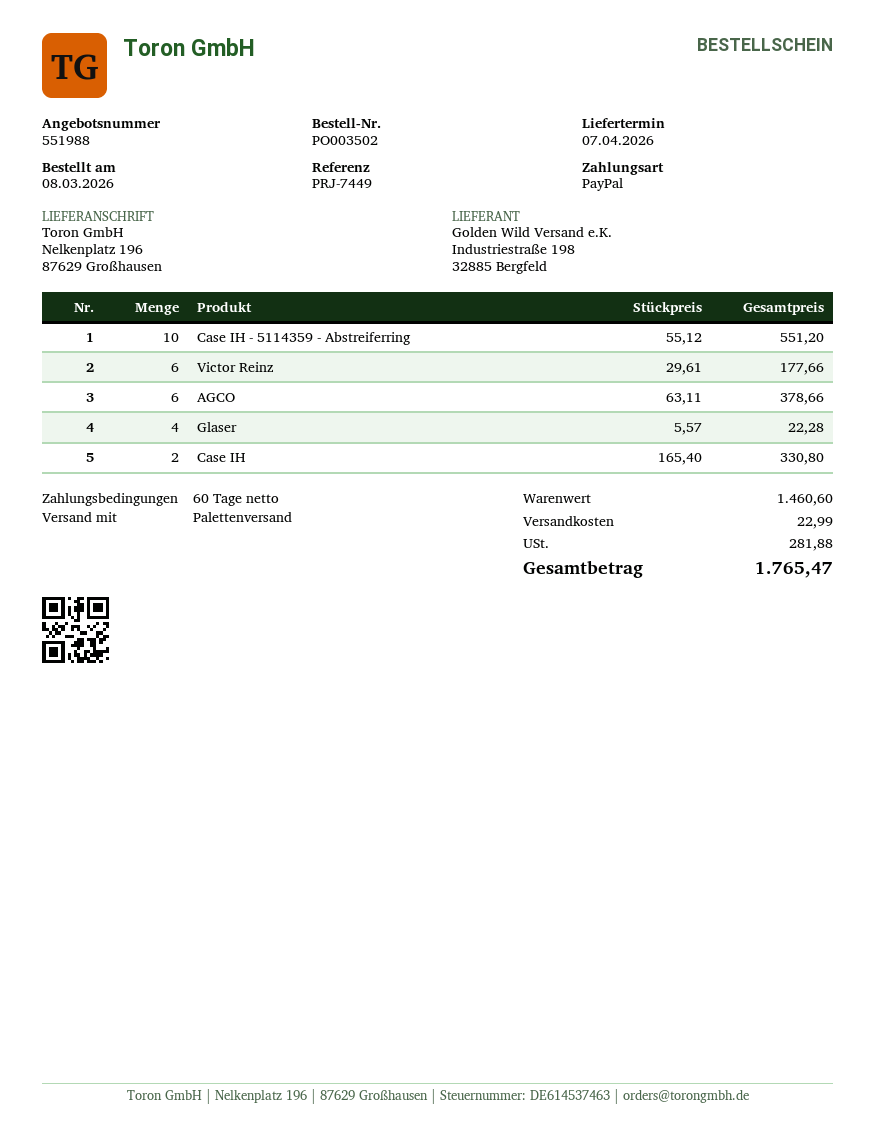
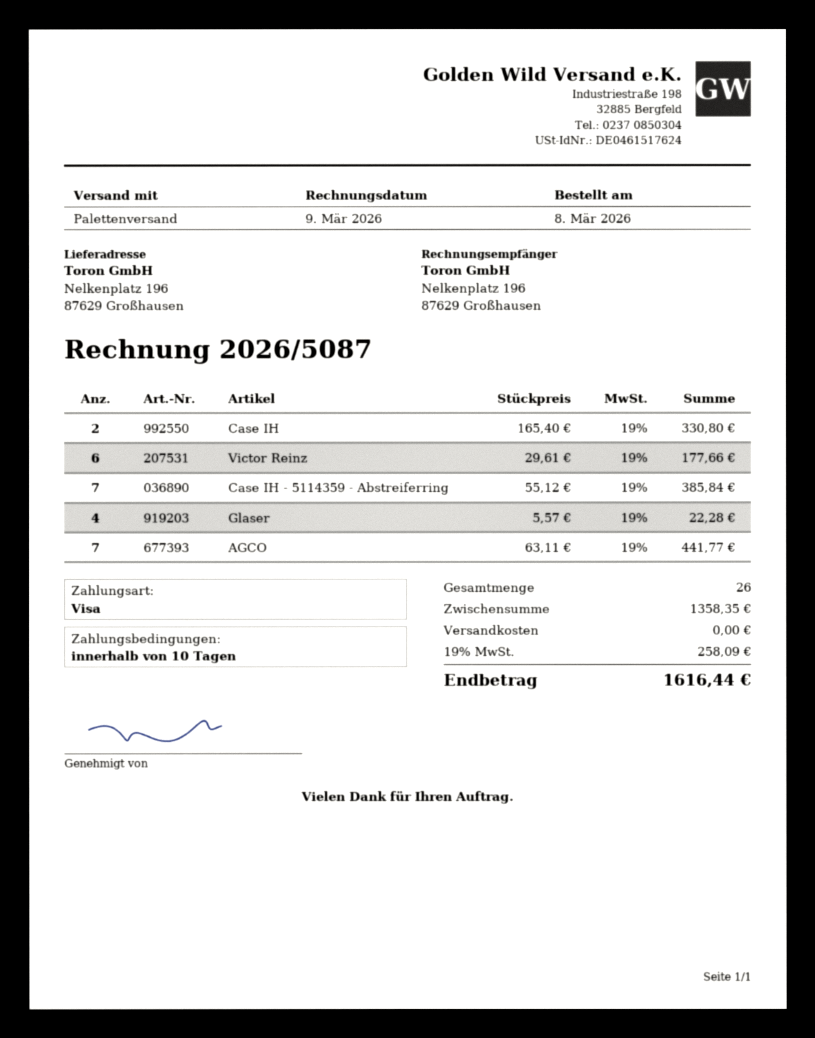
payment terms: 60 days -> 10 days
payment method: PayPal -> Visa
Case IH - 5114359 - Abstreiferring: 10 x 55.12 = 551.20 -> 7 x 55.12 = 385.84
AGCO: 6 x 63.11 = 378.66 -> 7 x 63.11 = 441.77
subtotal: 1460.60 -> 1358.35
shipping: 22.99 -> 0.00
tax: 281.88 -> 258.09
total: 1765.47 -> 1616.44

